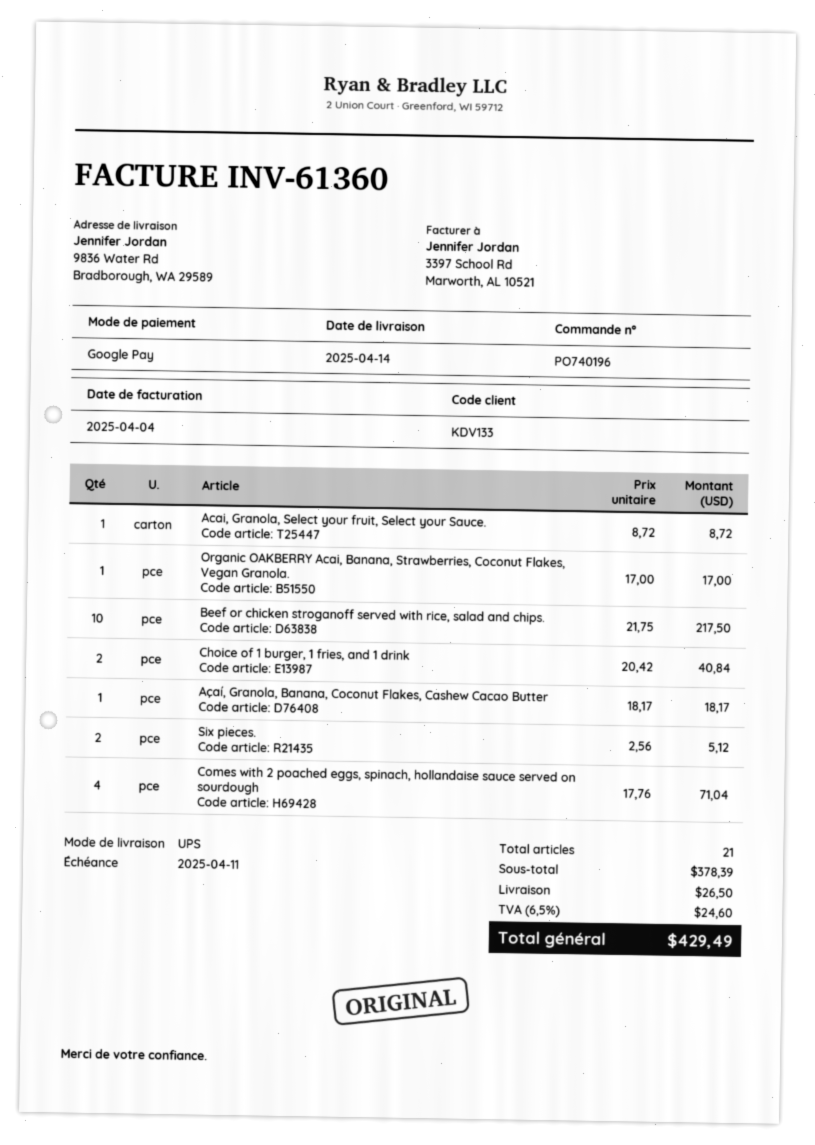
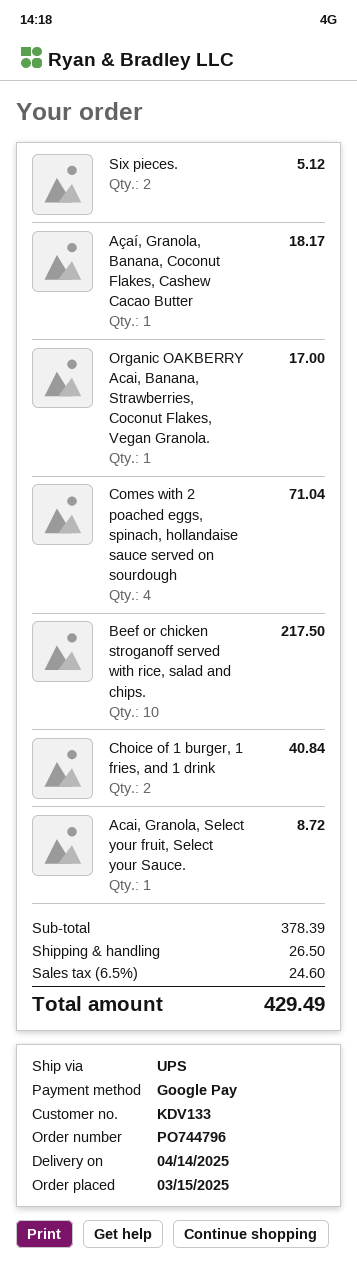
order number: PO740196 -> PO744796

